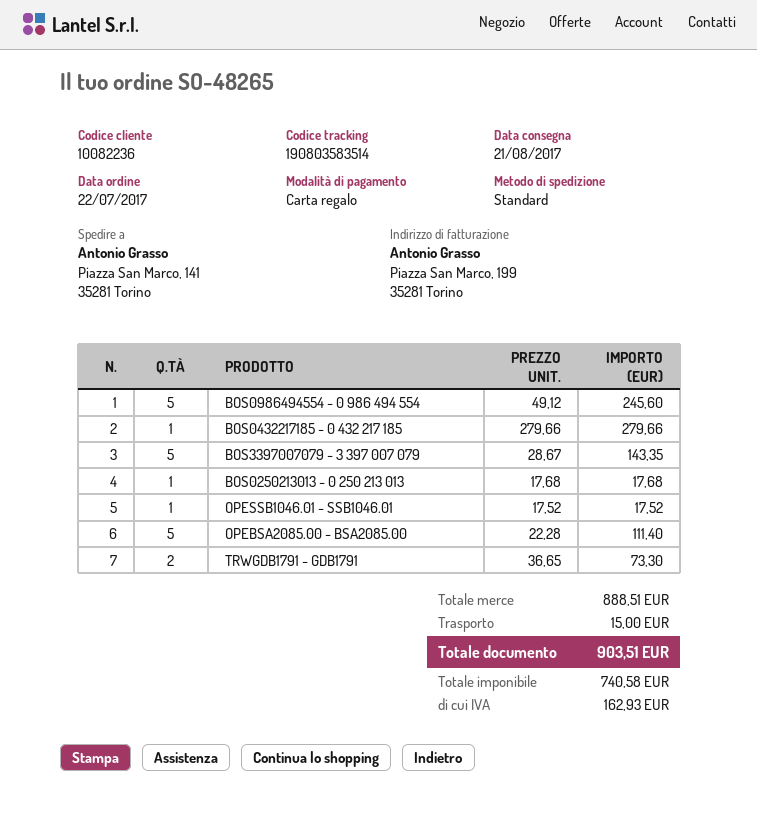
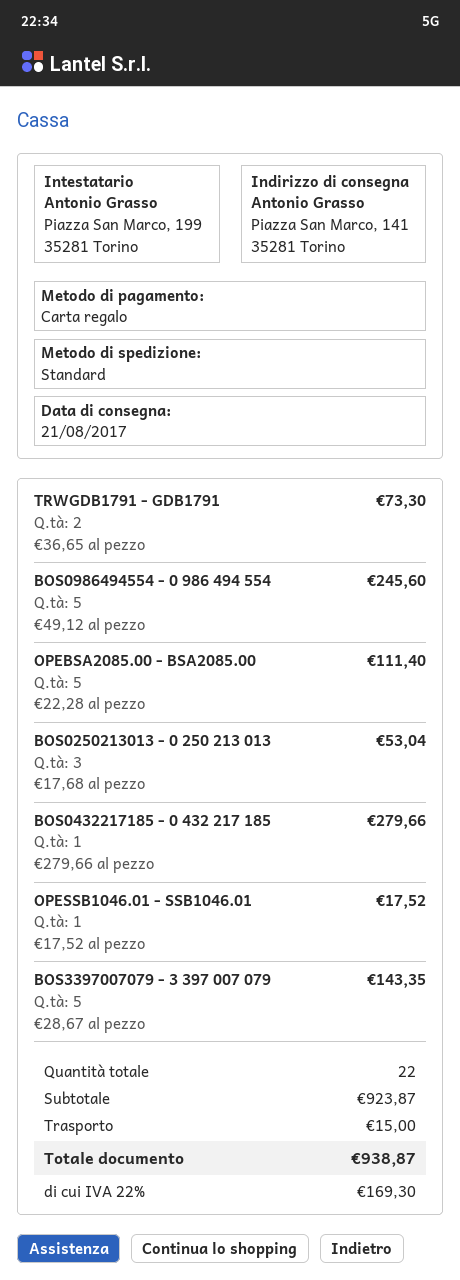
BOS0250213013 - 0 250 213 013: 1 x 17.68 = 17.68 -> 3 x 17.68 = 53.04
subtotal: 888.51 -> 923.87
tax: 162.93 -> 169.30
total: 903.51 -> 938.87

